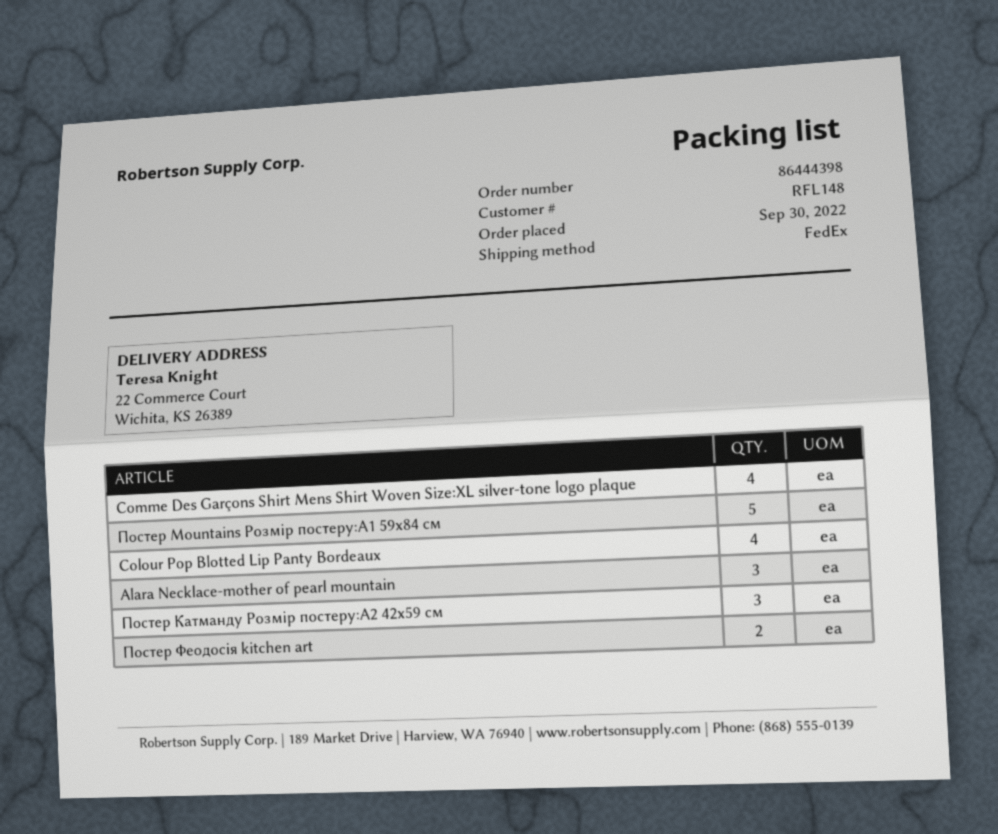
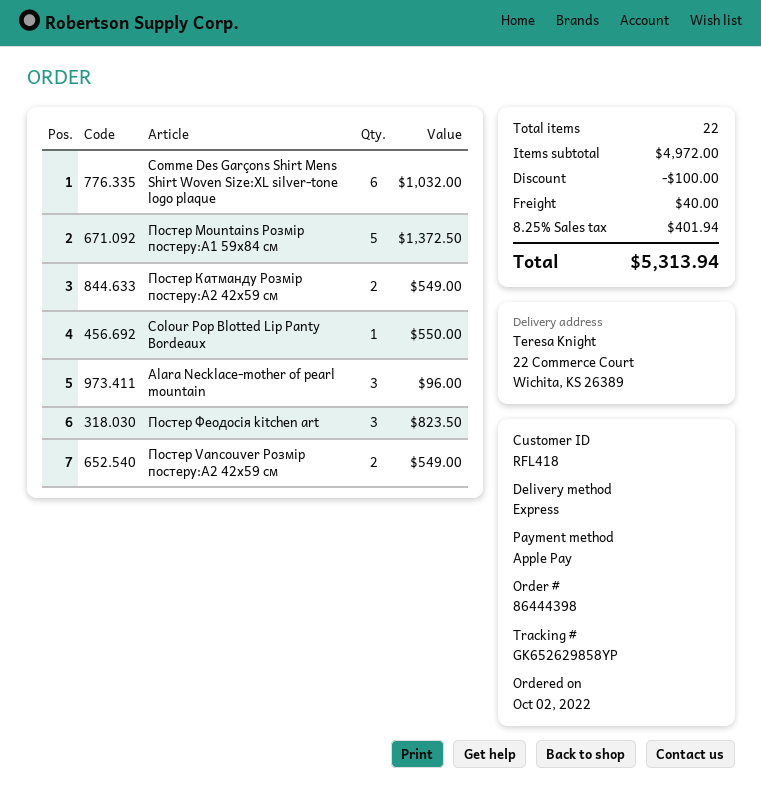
order date: 2022-09-30 -> 2022-10-02
customer number: RFL148 -> RFL418
shipping method: FedEx -> express
Comme Des Garçons Shirt Mens Shirt Woven Size:XL silver-tone logo plaque: 4 -> 6
Colour Pop Blotted Lip Panty Bordeaux: 4 -> 1
Постер Катманду Розмір постеру:А2 42х59 см: 3 -> 2
Постер Феодосія kitchen art: 2 -> 3
Постер Vancouver Розмір постеру:А2 42х59 см: none -> 2

